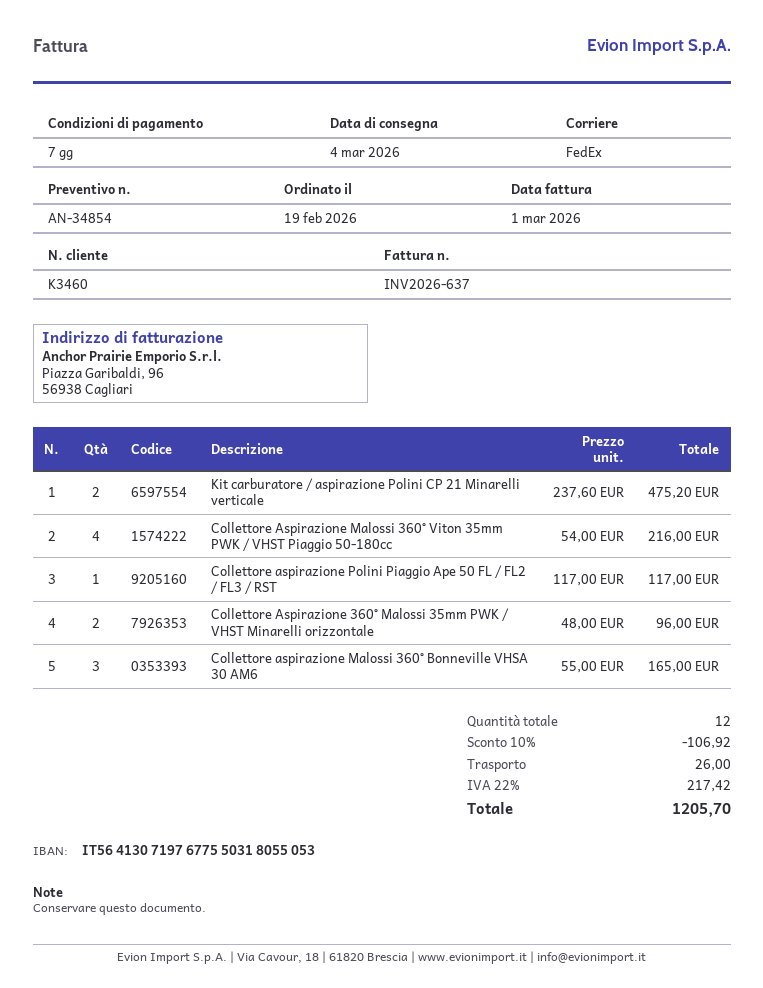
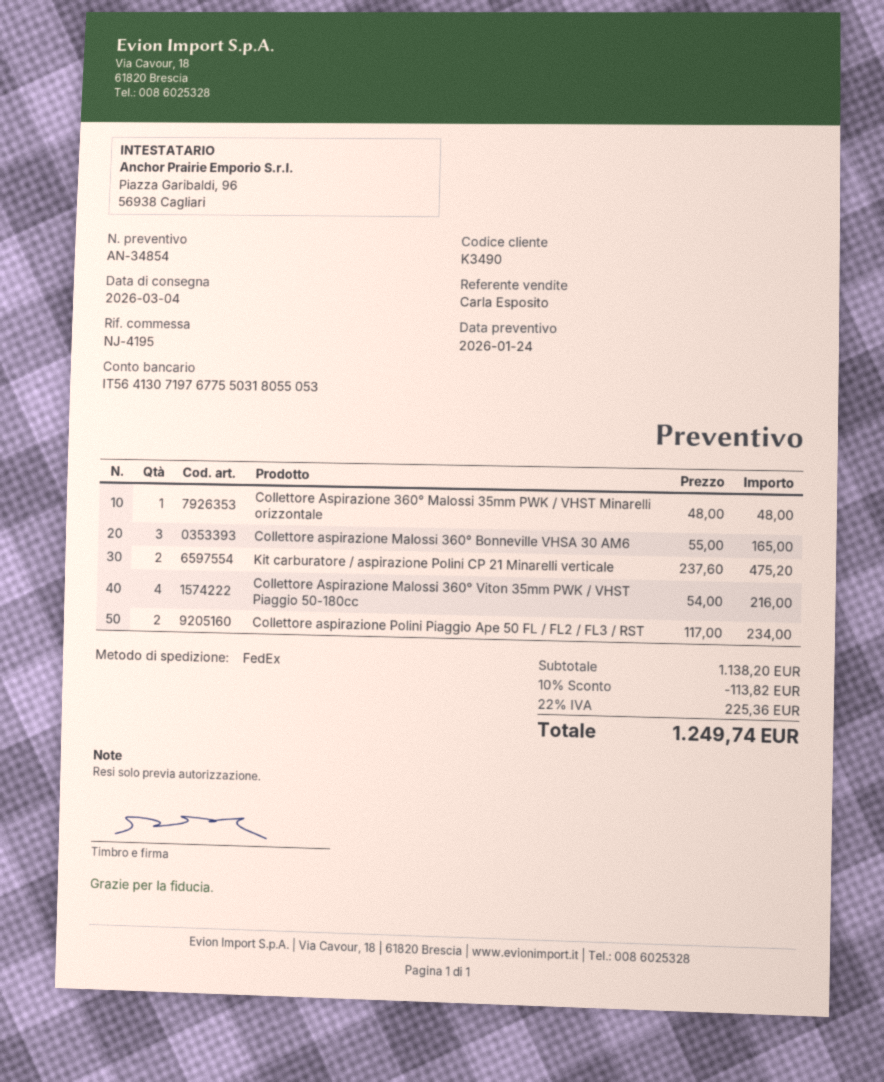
customer number: K3460 -> K3490
Collettore aspirazione Polini Piaggio Ape 50 FL / FL2 / FL3 / RST: 1 x 117.00 = 117.00 -> 2 x 117.00 = 234.00
Collettore Aspirazione 360° Malossi 35mm PWK / VHST Minarelli orizzontale: 2 x 48.00 = 96.00 -> 1 x 48.00 = 48.00
discount: 10% = 106.92 -> 10% = 113.82
shipping: 26.00 -> none
tax: 22% = 217.42 -> 22% = 225.36
total: 1205.70 -> 1249.74

